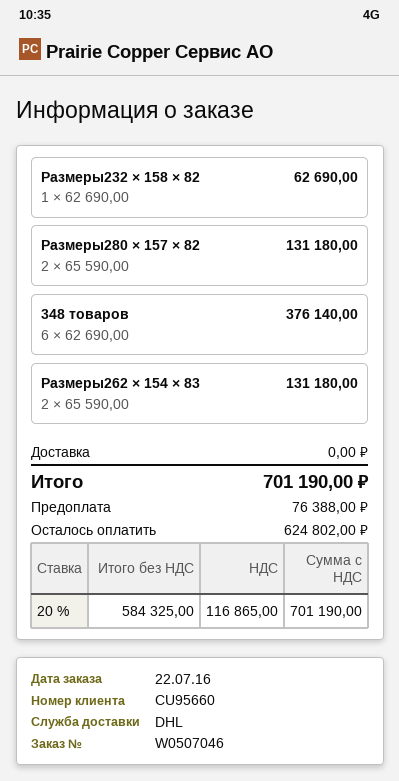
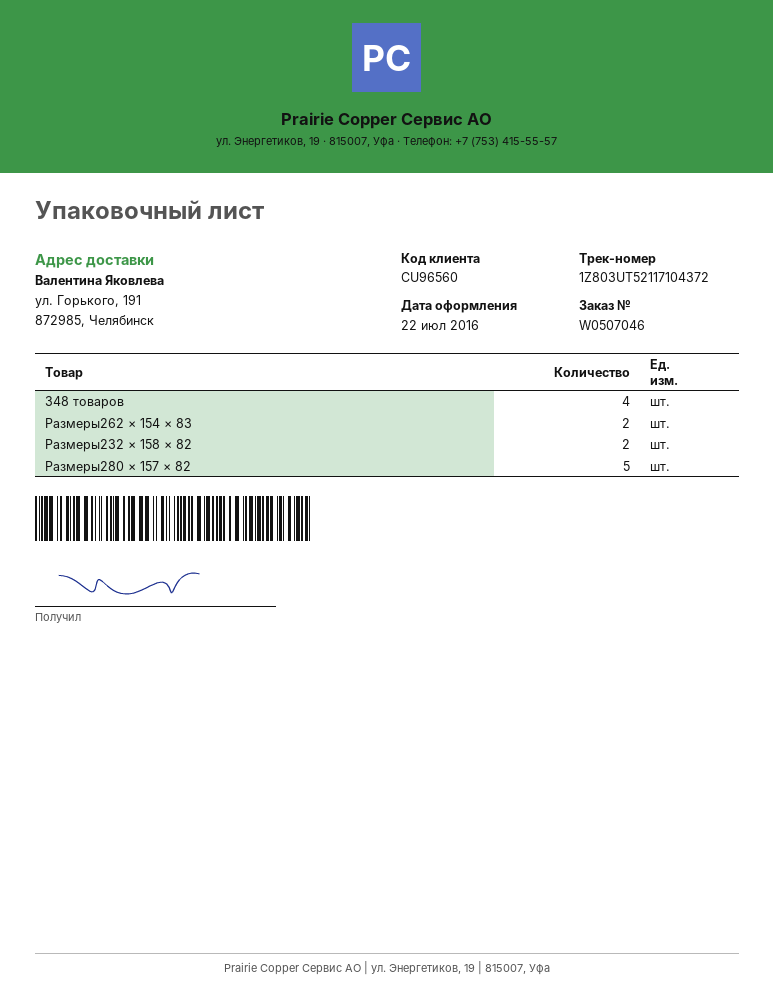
customer number: CU95660 -> CU96560
Размеры232 × 158 × 82: 1 -> 2
Размеры280 × 157 × 82: 2 -> 5
348 товаров: 6 -> 4

